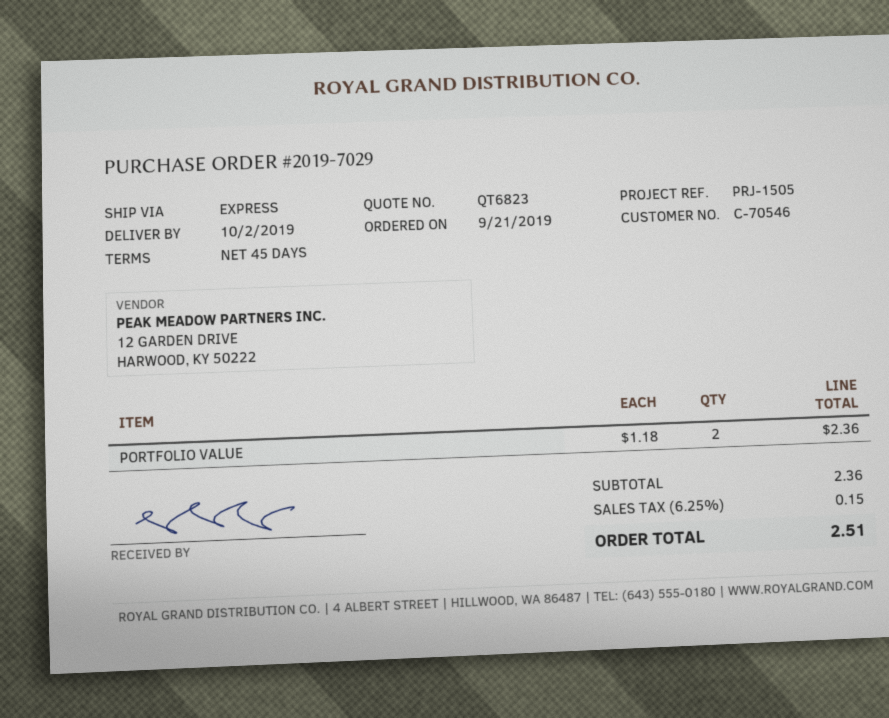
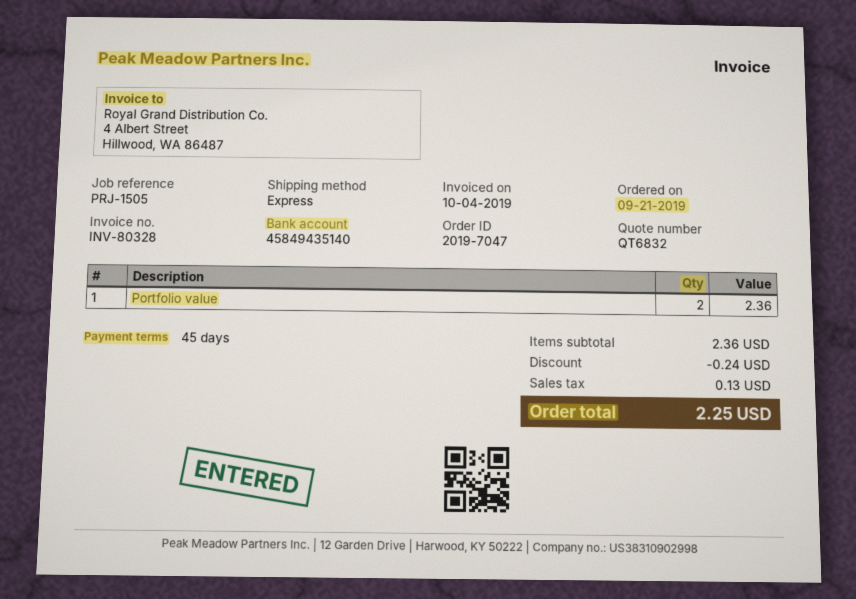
quote number: QT6823 -> QT6832
order number: 2019-7029 -> 2019-7047
discount: none -> 0.24
tax: 0.15 -> 0.13
total: 2.51 -> 2.25

